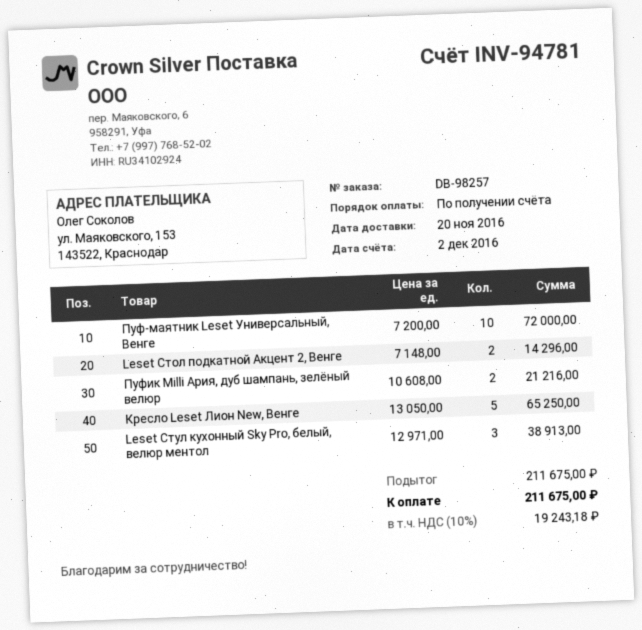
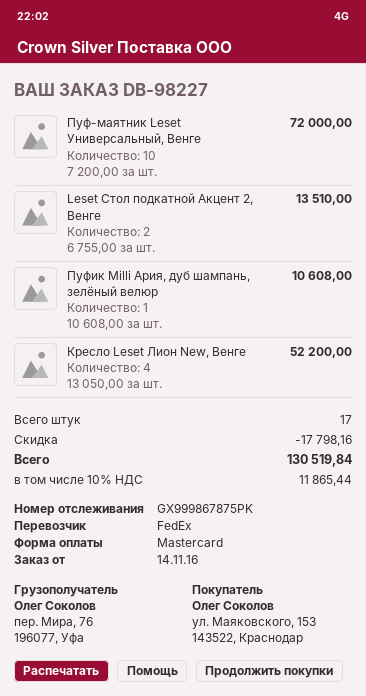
order number: DB-98257 -> DB-98227
Leset Стол подкатной Акцент 2, Венге: 2 x 7148.00 = 14296.00 -> 2 x 6755.00 = 13510.00
Пуфик Milli Ария, дуб шампань, зелёный велюр: 2 x 10608.00 = 21216.00 -> 1 x 10608.00 = 10608.00
Кресло Leset Лион New, Венге: 5 x 13050.00 = 65250.00 -> 4 x 13050.00 = 52200.00
Leset Стул кухонный Sky Pro, белый, велюр ментол: 3 x 12971.00 = 38913.00 -> none
discount: none -> 17798.16
tax: 10% = 19243.18 -> 10% = 11865.44
total: 211675.00 -> 130519.84

